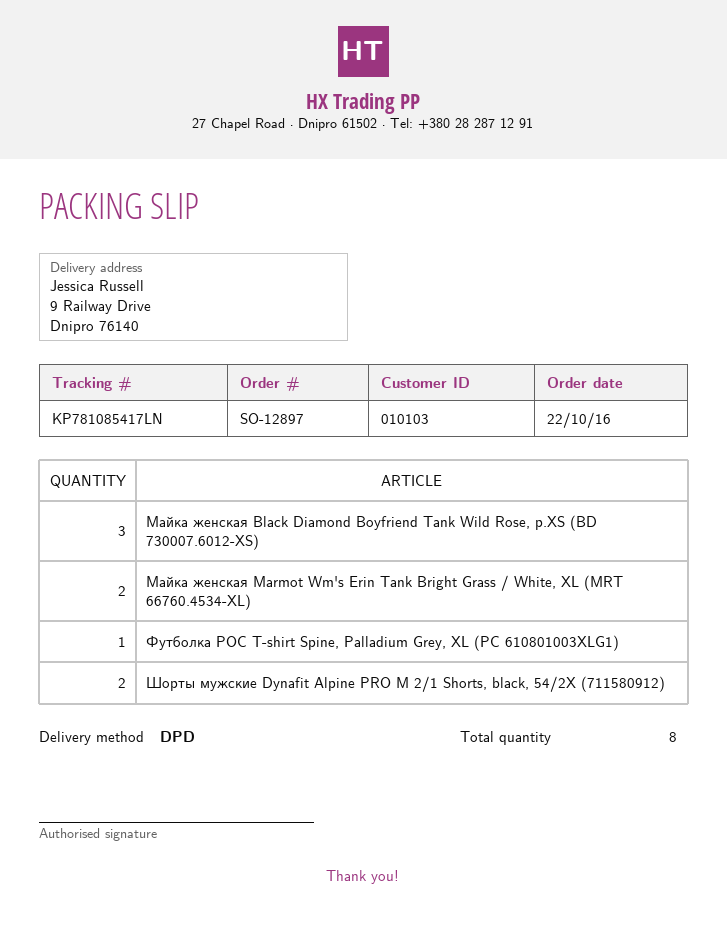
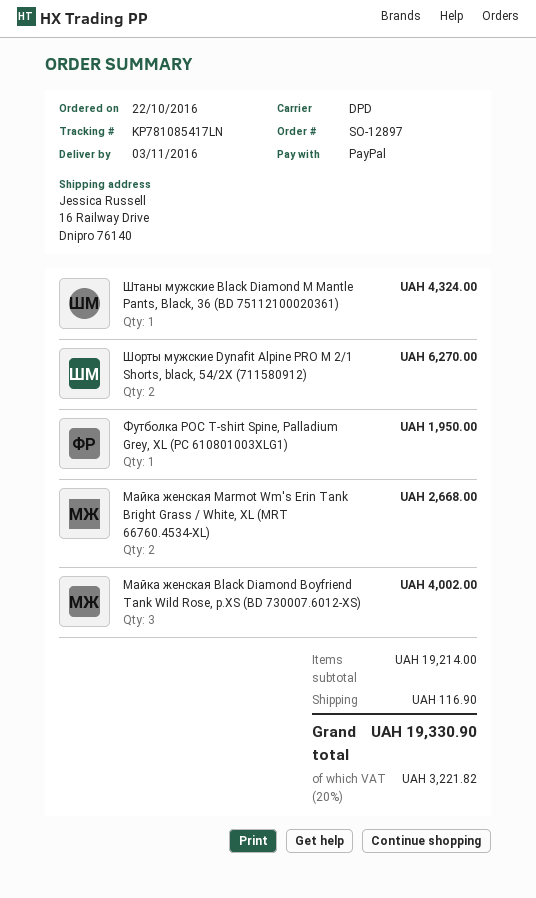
ship to: 9 Railway Drive, Dnipro 76140 -> 16 Railway Drive, Dnipro 76140
Штаны мужские Black Diamond M Mantle Pants, Black, 36 (BD 75112100020361): none -> 1

